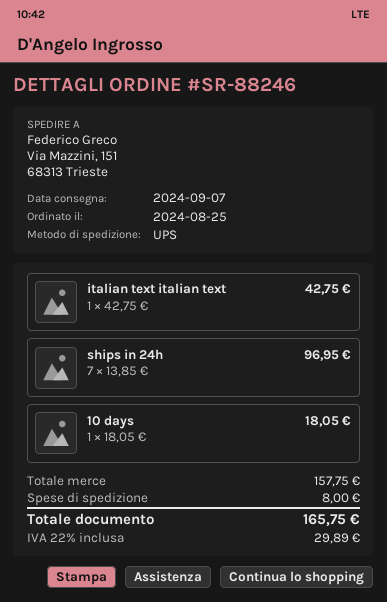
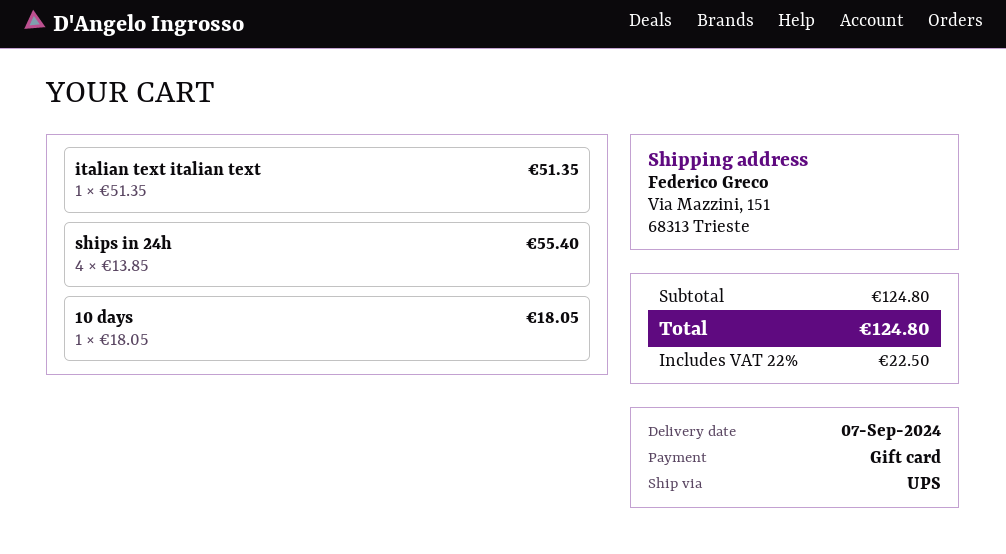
italian text italian text: 1 x 42.75 = 42.75 -> 1 x 51.35 = 51.35
ships in 24h: 7 x 13.85 = 96.95 -> 4 x 13.85 = 55.40
subtotal: 157.75 -> 124.80
shipping: 8.00 -> none
tax: 22% = 29.89 -> 22% = 22.50
total: 165.75 -> 124.80

